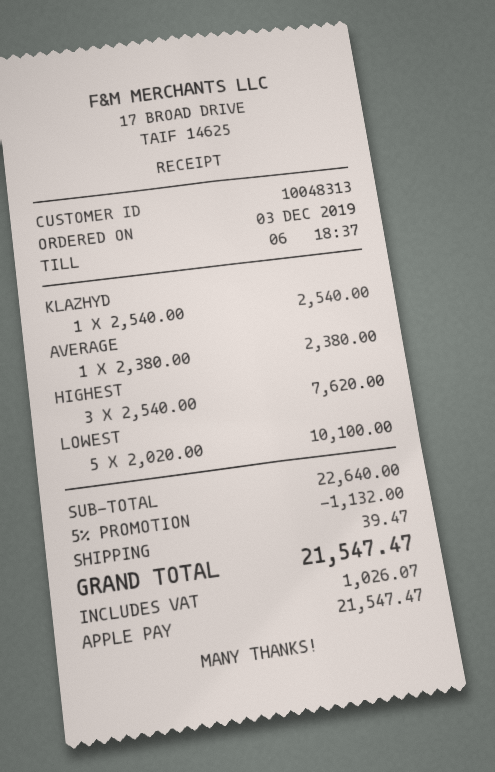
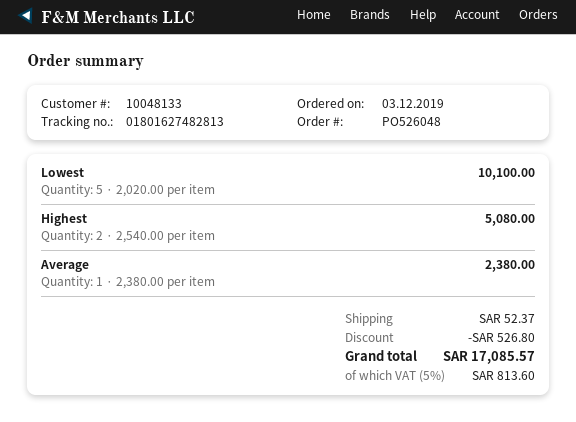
customer number: 10048313 -> 10048133
KLAZHYD: 1 x 2540.00 = 2540.00 -> none
HIGHEST: 3 x 2540.00 = 7620.00 -> 2 x 2540.00 = 5080.00
discount: 1132.00 -> 526.80
shipping: 39.47 -> 52.37
tax: 1026.07 -> 813.60
total: 21547.47 -> 17085.57

